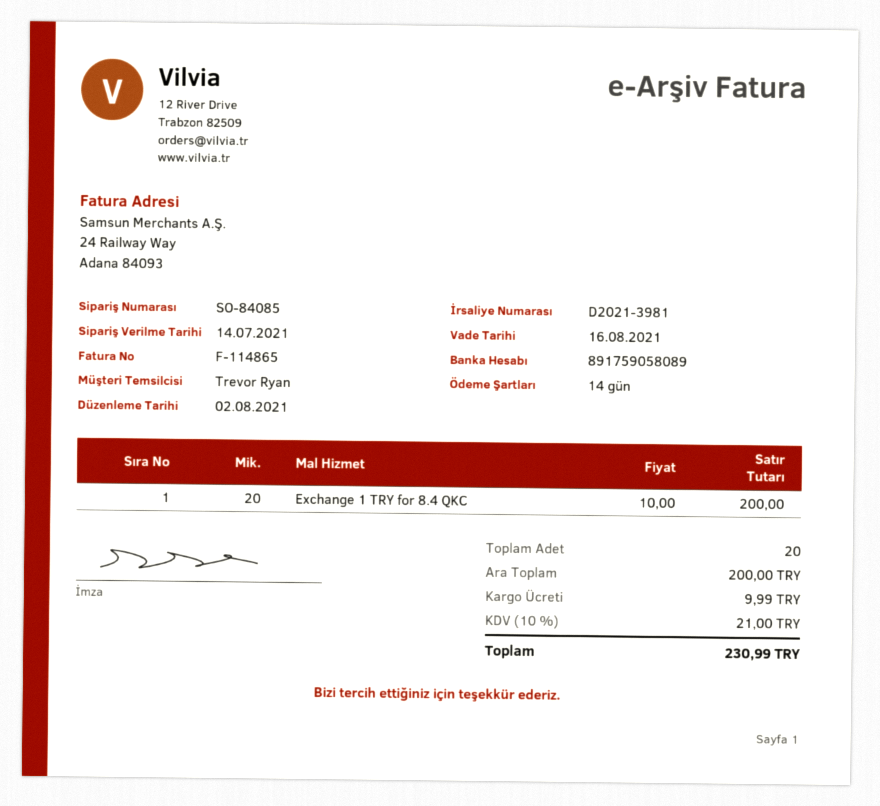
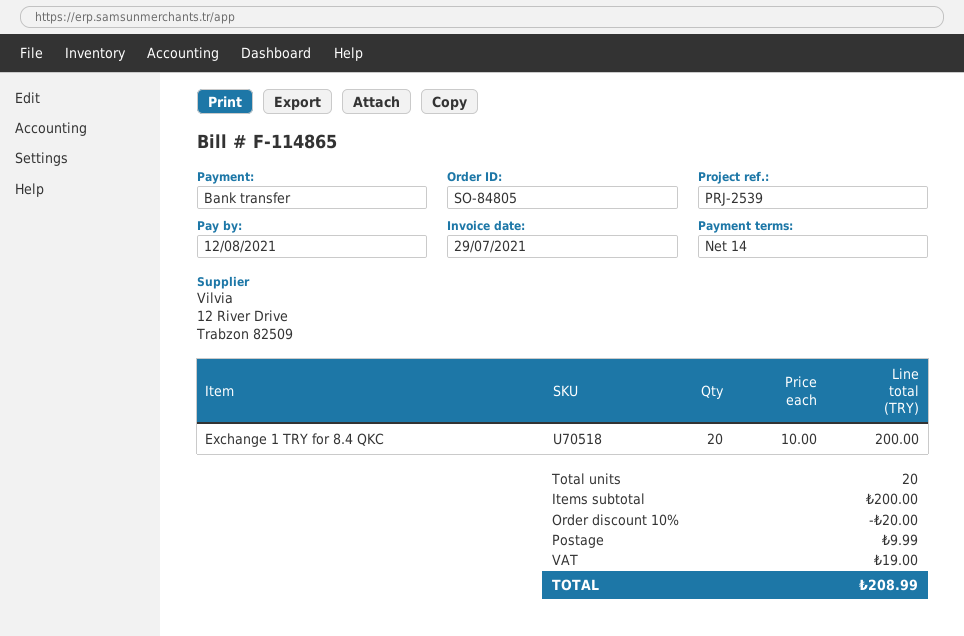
order number: SO-84085 -> SO-84805
invoice date: 2021-08-02 -> 2021-07-29
due date: 2021-08-16 -> 2021-08-12
discount: none -> 10% = 20.00
tax: 21.00 -> 19.00
total: 230.99 -> 208.99

